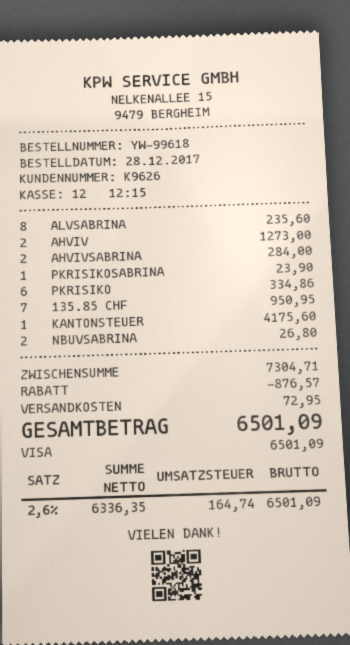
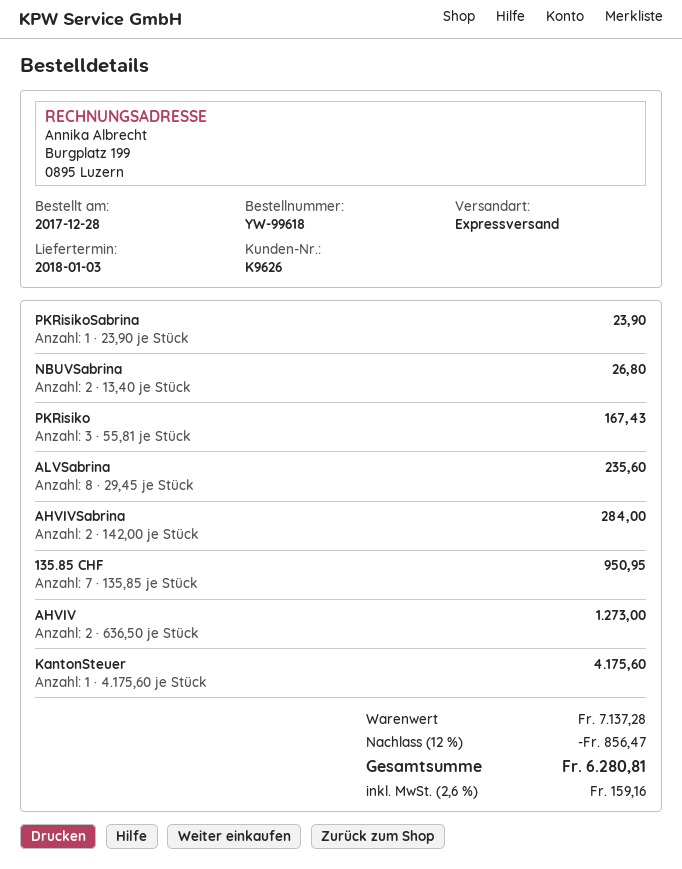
PKRISIKO: 6 for 334.86 -> 3 for 167.43
subtotal: 7304.71 -> 7137.28
discount: 876.57 -> 856.47
shipping: 72.95 -> none
tax: 2.6% = 164.74 -> 2.6% = 159.16
total: 6501.09 -> 6280.81

